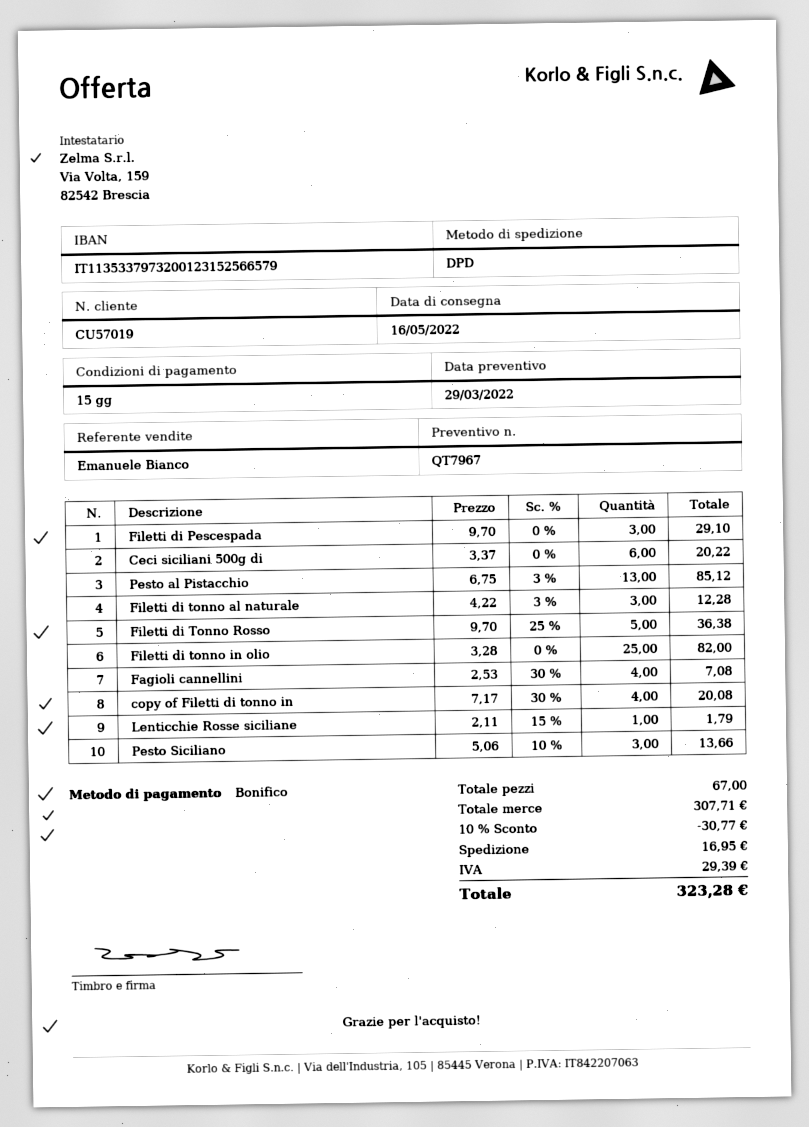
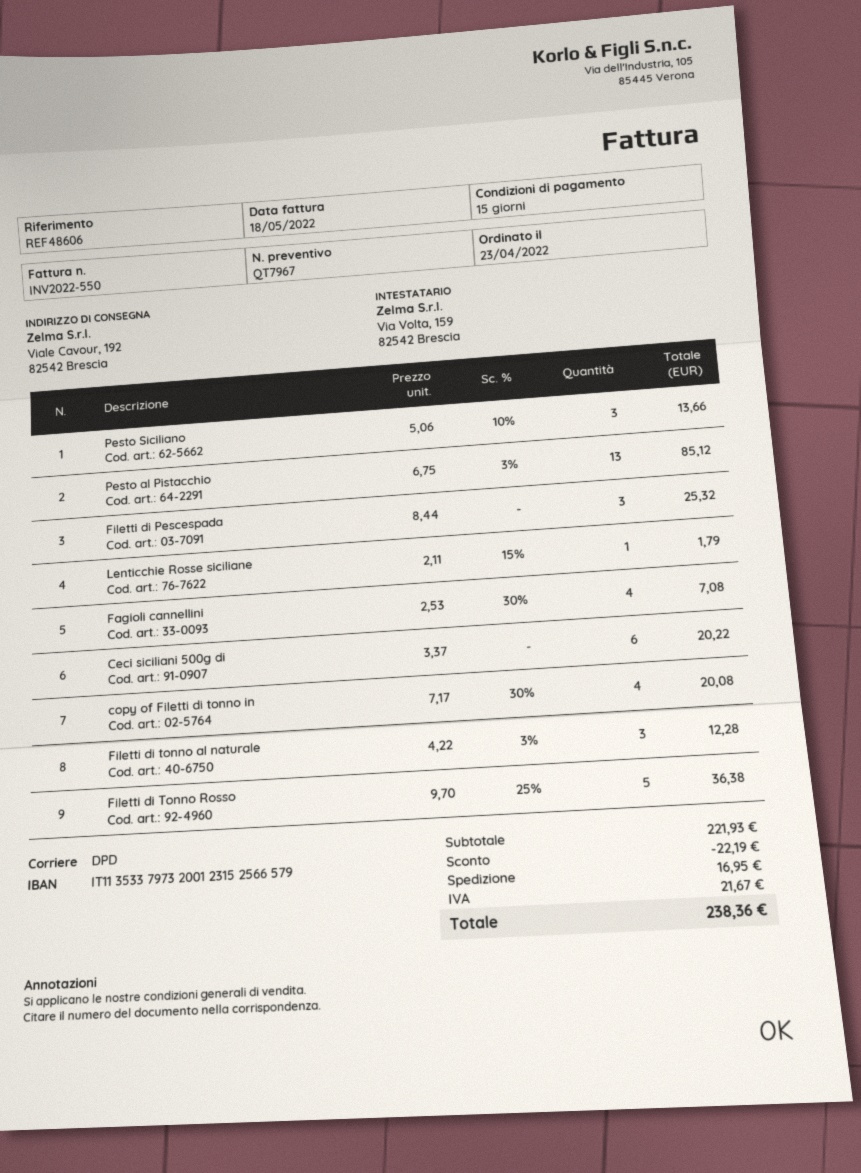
Filetti di Pescespada: 3 x 9.70 = 29.10 -> 3 x 8.44 = 25.32
Filetti di tonno in olio: 25 x 3.28 = 82.00 -> none
subtotal: 307.71 -> 221.93
discount: 30.77 -> 22.19
tax: 29.39 -> 21.67
total: 323.28 -> 238.36

